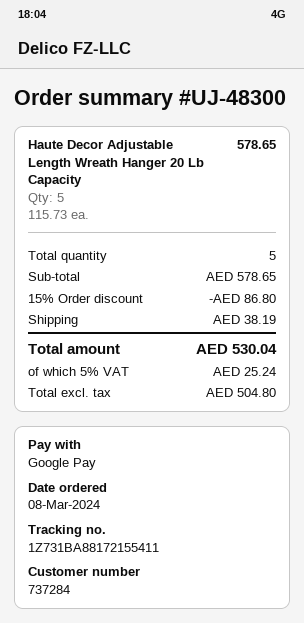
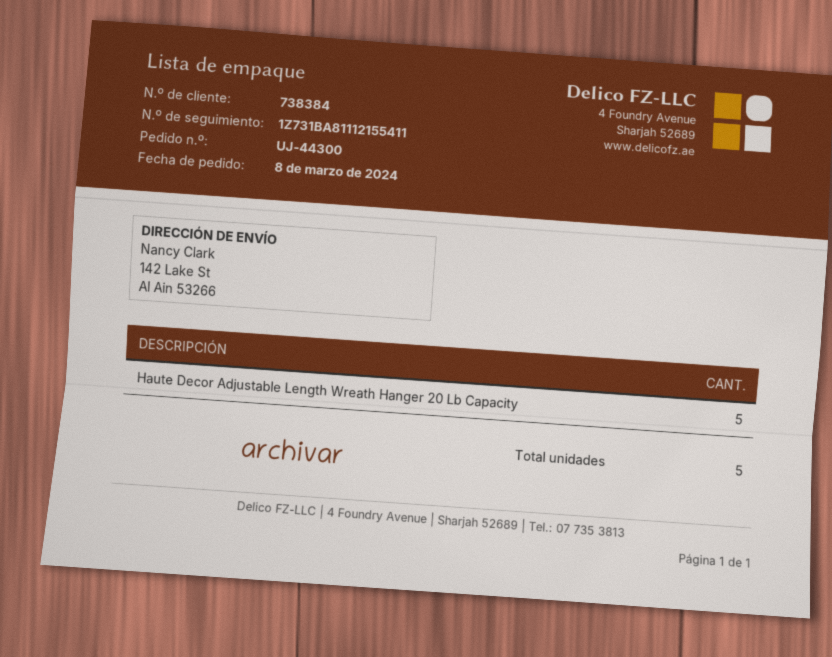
order number: UJ-48300 -> UJ-44300
customer number: 737284 -> 738384
tracking number: 1Z731BA88172155411 -> 1Z731BA81112155411

